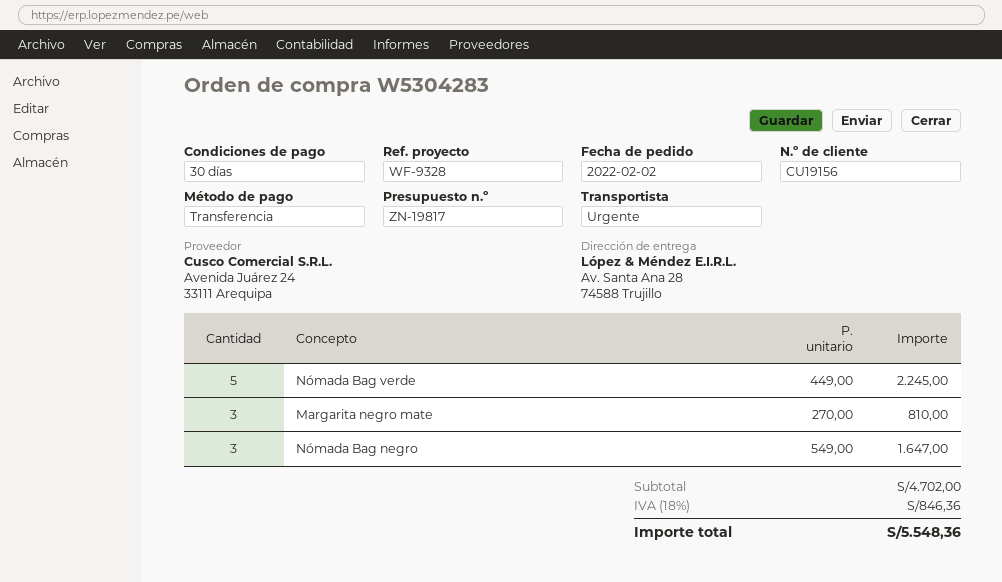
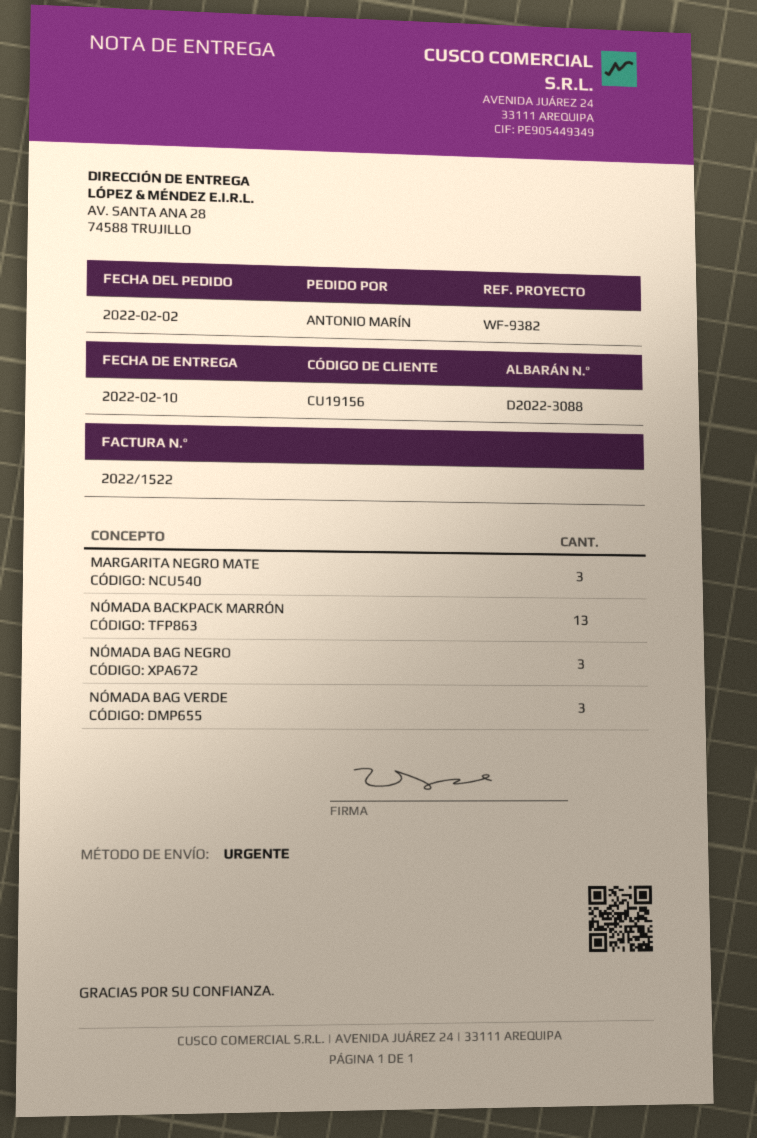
reference: WF-9328 -> WF-9382
Nómada Bag verde: 5 -> 3
NÓMADA BACKPACK MARRÓN: none -> 13

